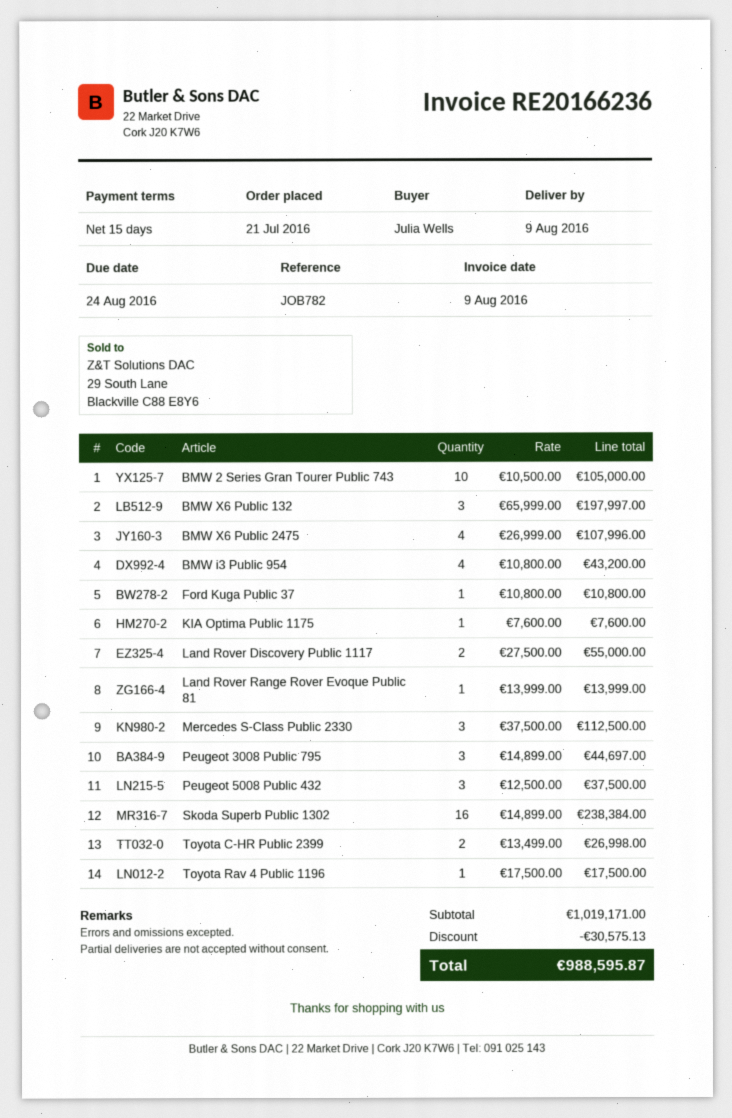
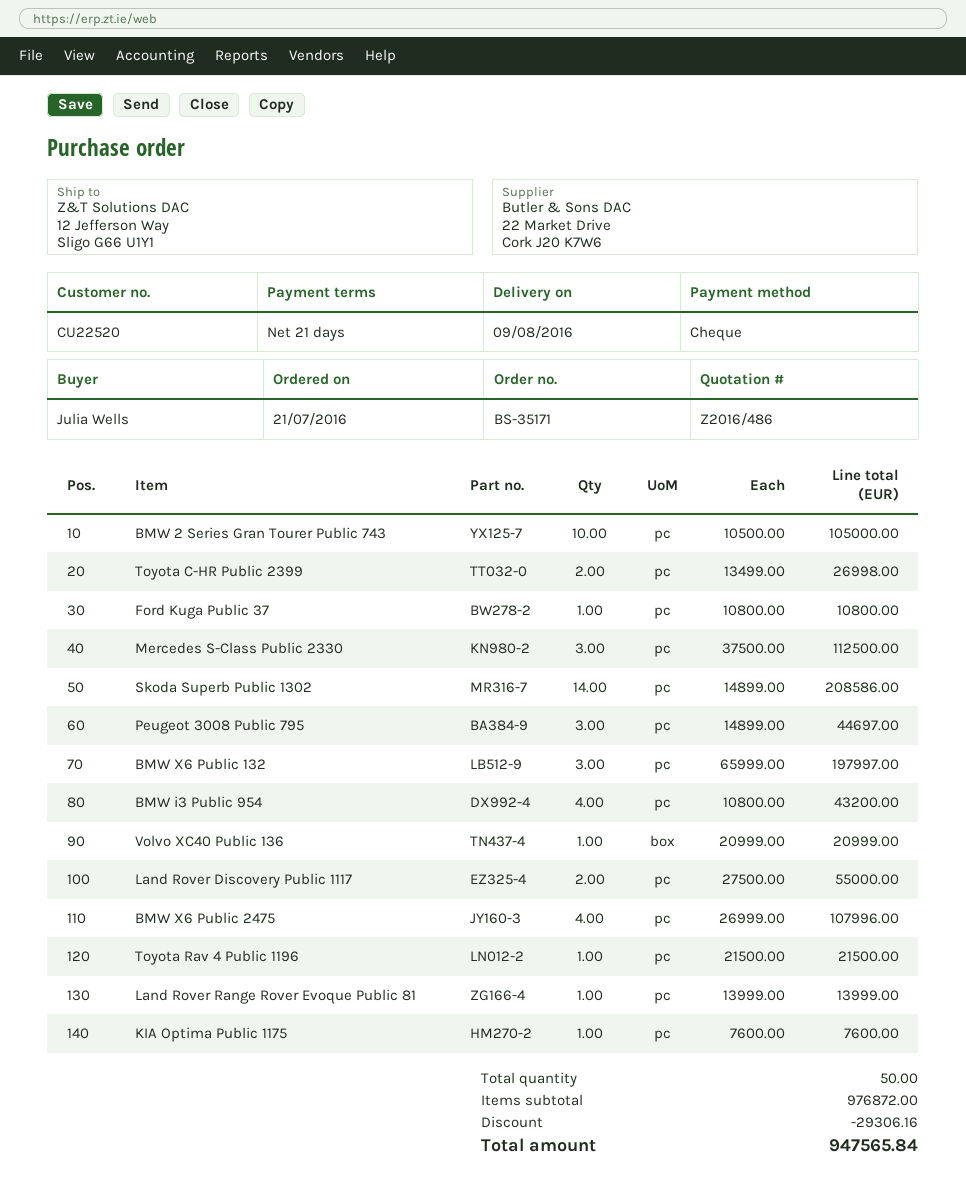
payment terms: 15 days -> 21 days
Peugeot 5008 Public 432: 3 x 12500.00 = 37500.00 -> none
Skoda Superb Public 1302: 16 x 14899.00 = 238384.00 -> 14 x 14899.00 = 208586.00
Toyota Rav 4 Public 1196: 1 x 17500.00 = 17500.00 -> 1 x 21500.00 = 21500.00
Volvo XC40 Public 136: none -> 1 x 20999.00 = 20999.00
subtotal: 1019171.00 -> 976872.00
discount: 30575.13 -> 29306.16
total: 988595.87 -> 947565.84

